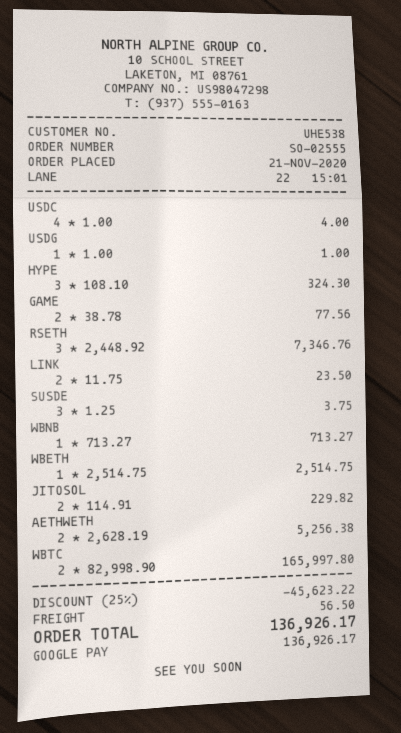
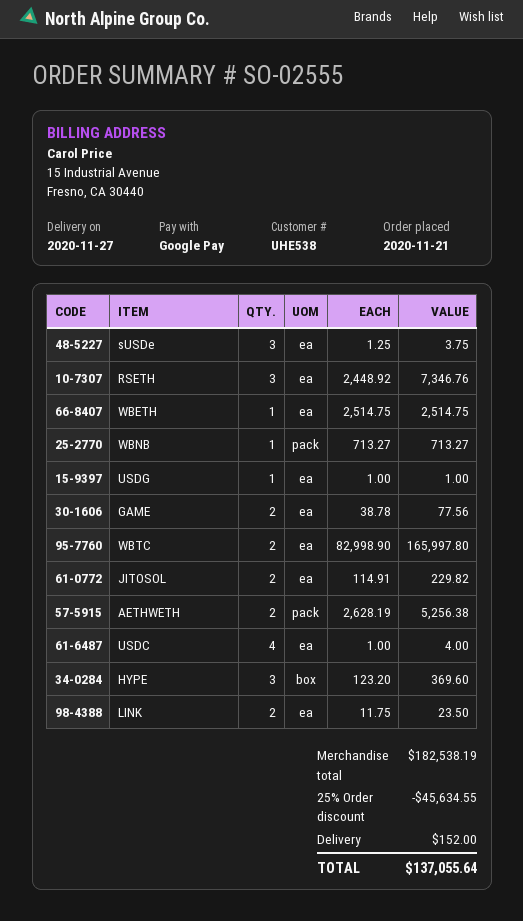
HYPE: 3 x 108.10 = 324.30 -> 3 x 123.20 = 369.60
discount: 25% = 45623.22 -> 25% = 45634.55
shipping: 56.50 -> 152.00
total: 136926.17 -> 137055.64

